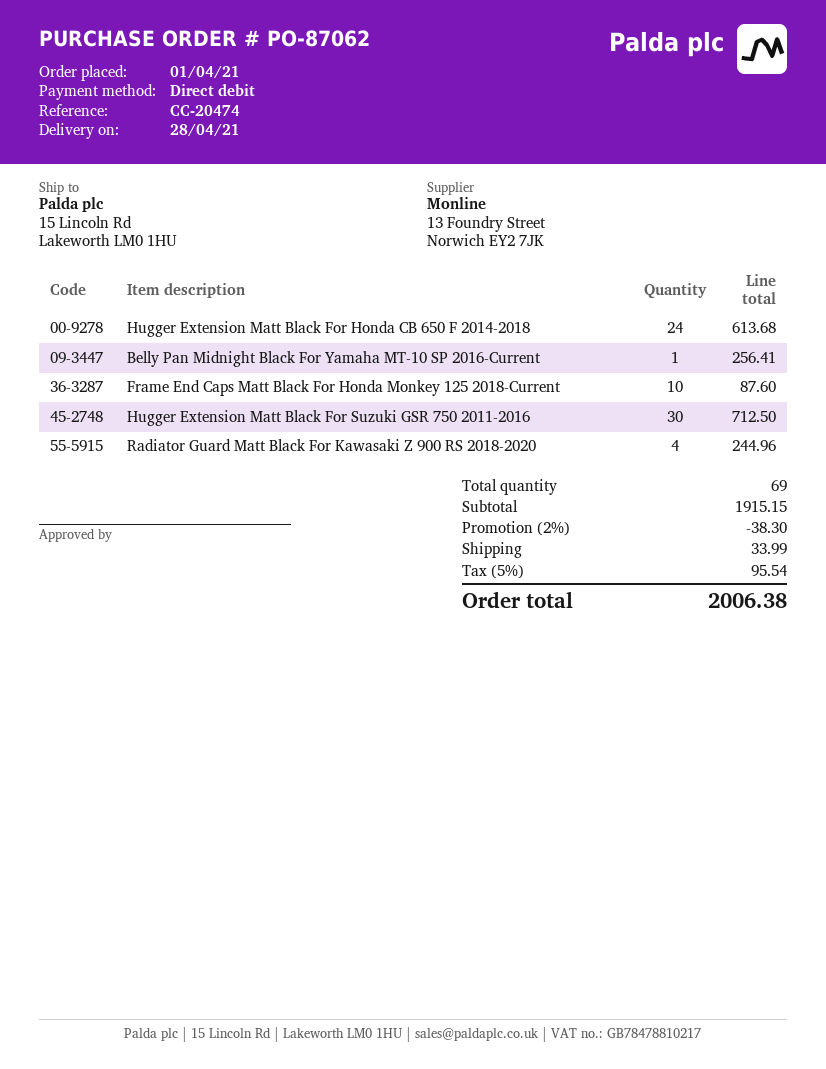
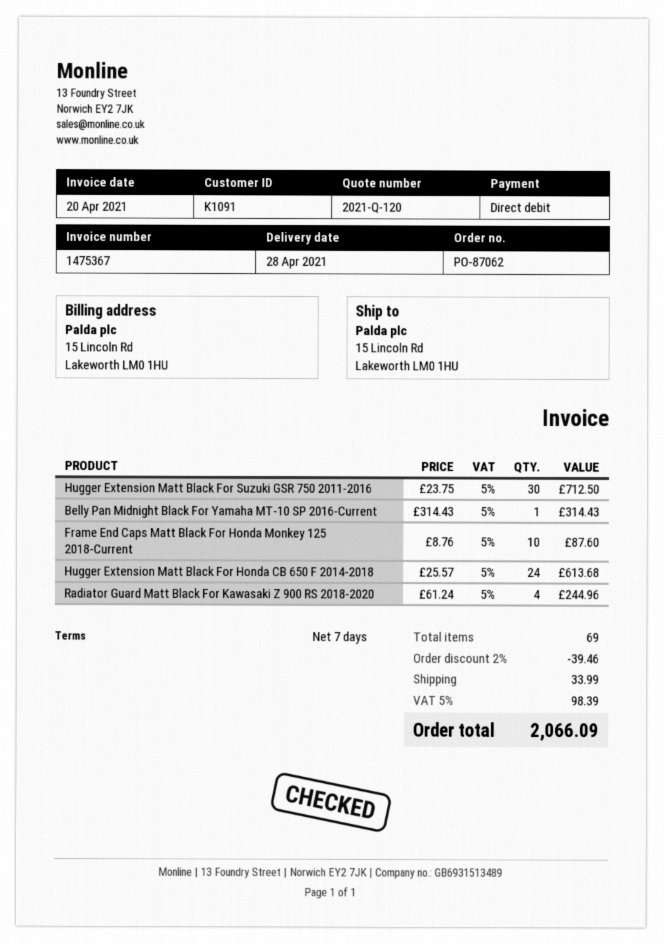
Belly Pan Midnight Black For Yamaha MT-10 SP 2016-Current: 1 for 256.41 -> 1 for 314.43
discount: 2% = 38.30 -> 2% = 39.46
tax: 5% = 95.54 -> 5% = 98.39
total: 2006.38 -> 2066.09

